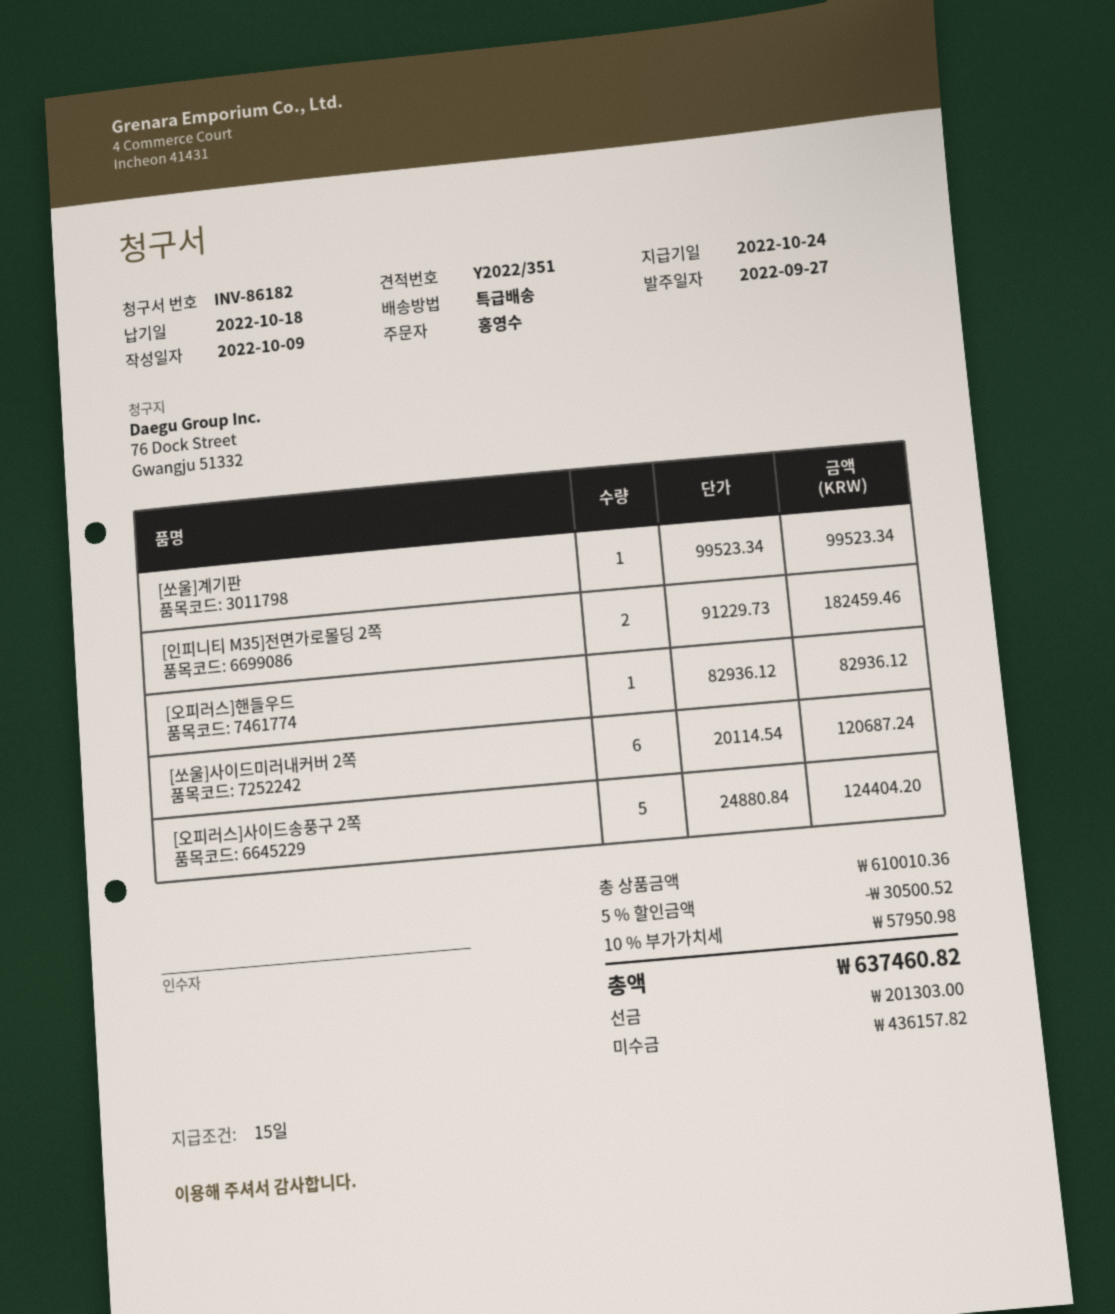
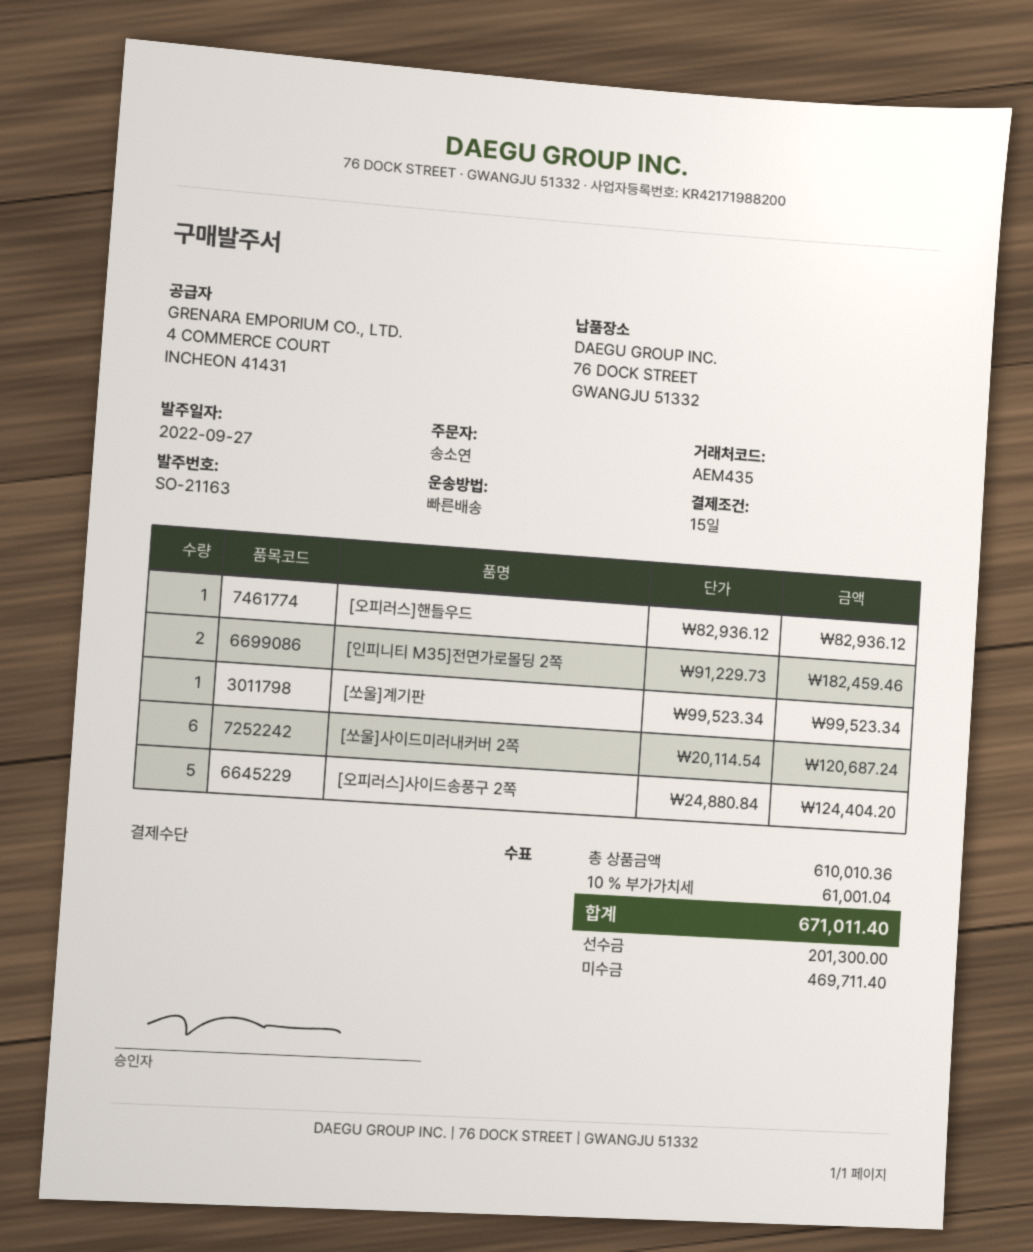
ordered by: 홍영수 -> 송소연
discount: 5% = 30500.52 -> none
tax: 10% = 57950.98 -> 10% = 61001.04
total: 637460.82 -> 671011.40
deposit: 201303.00 -> 201300.00
balance: 436157.82 -> 469711.40

